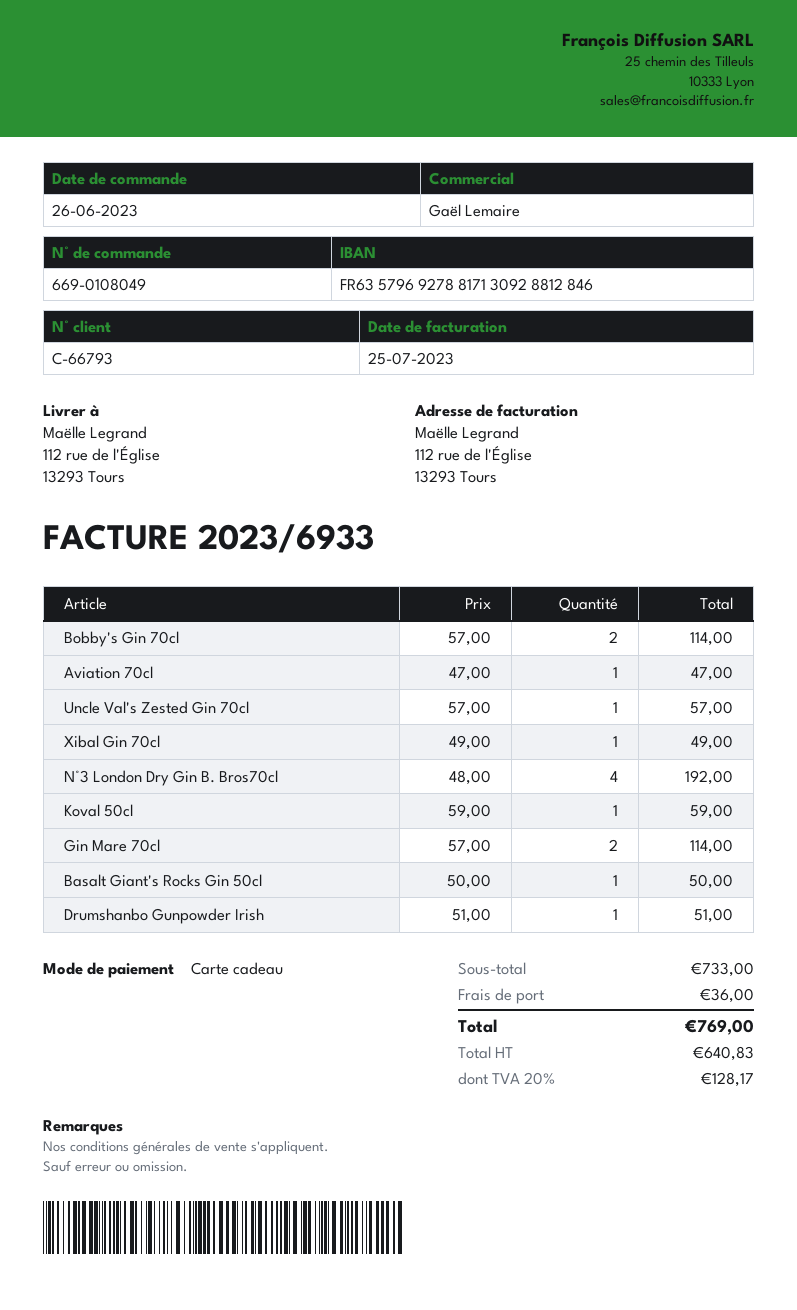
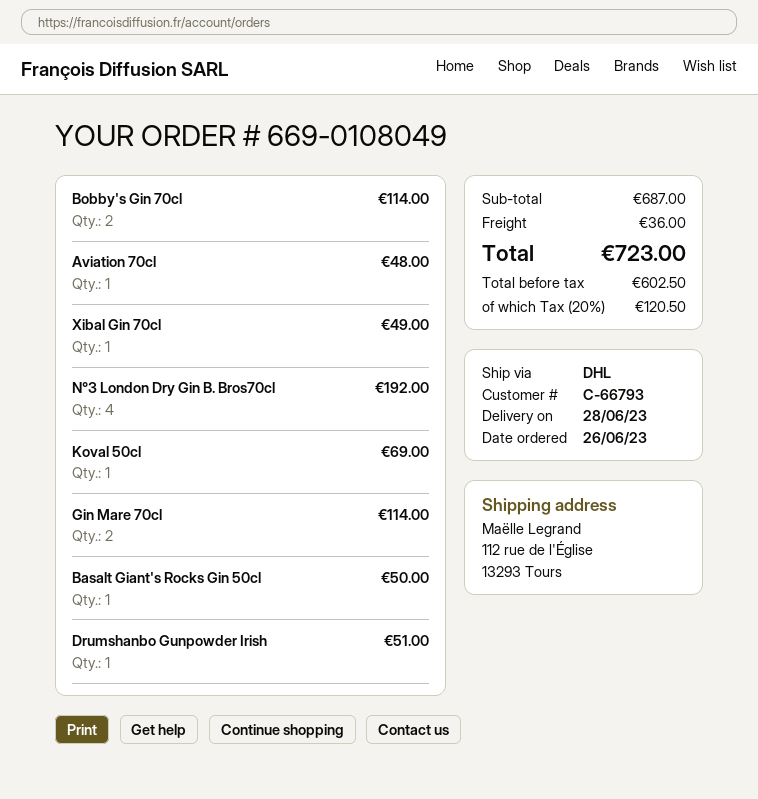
Aviation 70cl: 1 for 47.00 -> 1 for 48.00
Uncle Val's Zested Gin 70cl: 1 for 57.00 -> none
Koval 50cl: 1 for 59.00 -> 1 for 69.00
subtotal: 733.00 -> 687.00
net: 640.83 -> 602.50
tax: 20% = 128.17 -> 20% = 120.50
total: 769.00 -> 723.00

